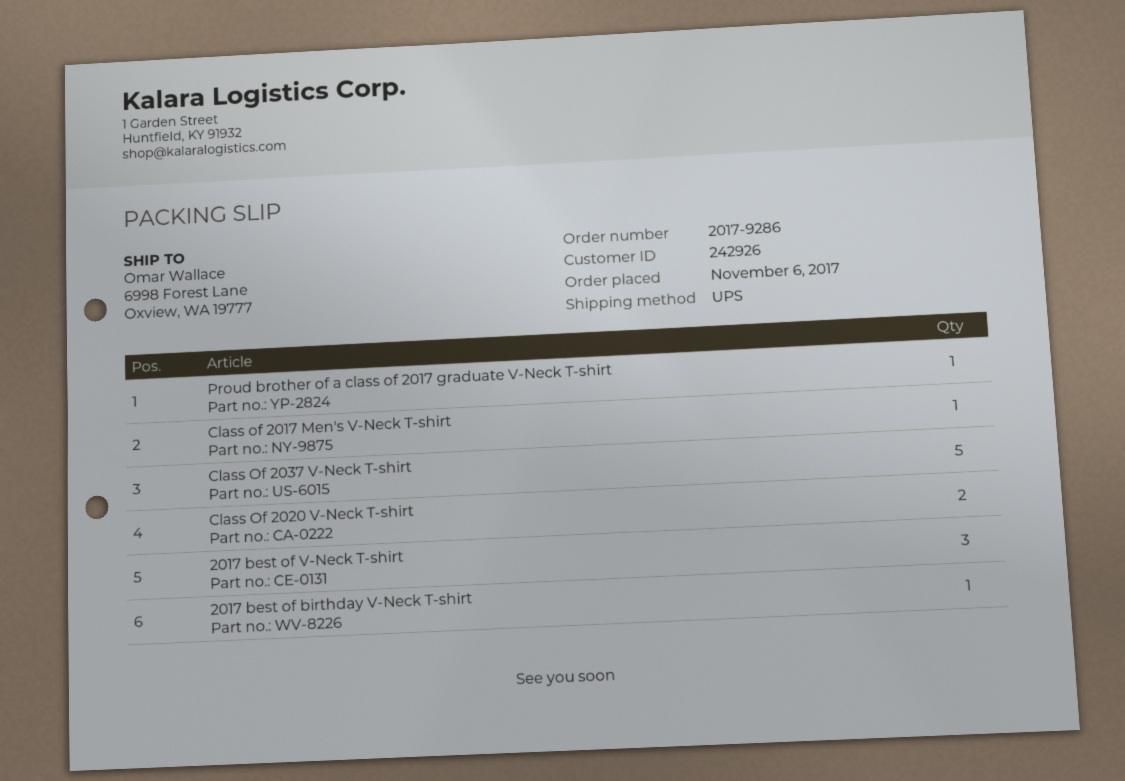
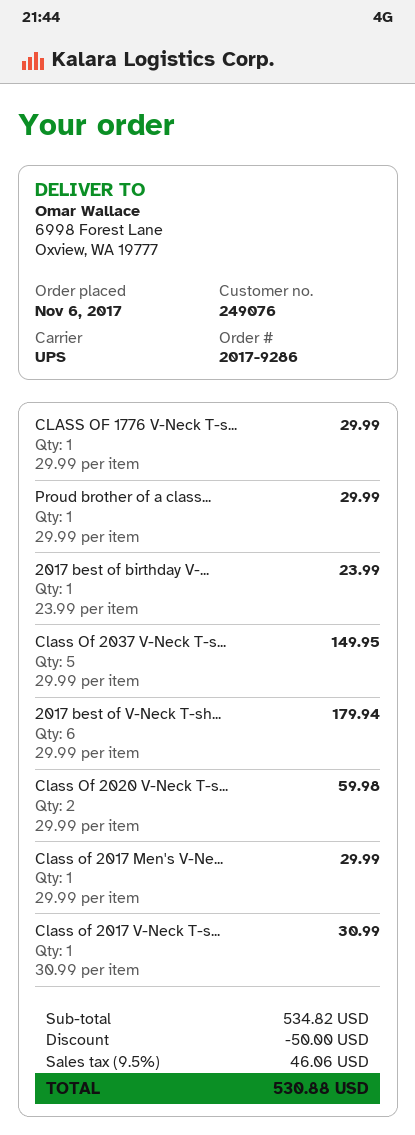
customer number: 242926 -> 249076
2017 best of V-Neck T-shirt: 3 -> 6
CLASS OF 1776 V-Neck T-s...: none -> 1
Class of 2017 V-Neck T-s...: none -> 1

